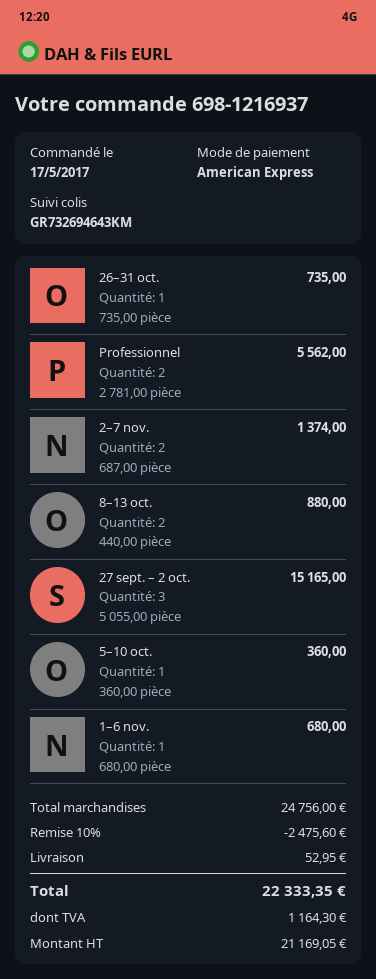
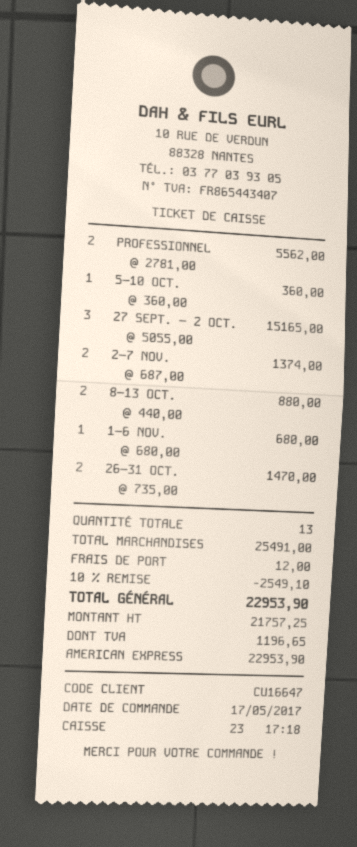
26–31 oct.: 1 x 735.00 = 735.00 -> 2 x 735.00 = 1470.00
subtotal: 24756.00 -> 25491.00
discount: 10% = 2475.60 -> 10% = 2549.10
shipping: 52.95 -> 12.00
net: 21169.05 -> 21757.25
tax: 1164.30 -> 1196.65
total: 22333.35 -> 22953.90

